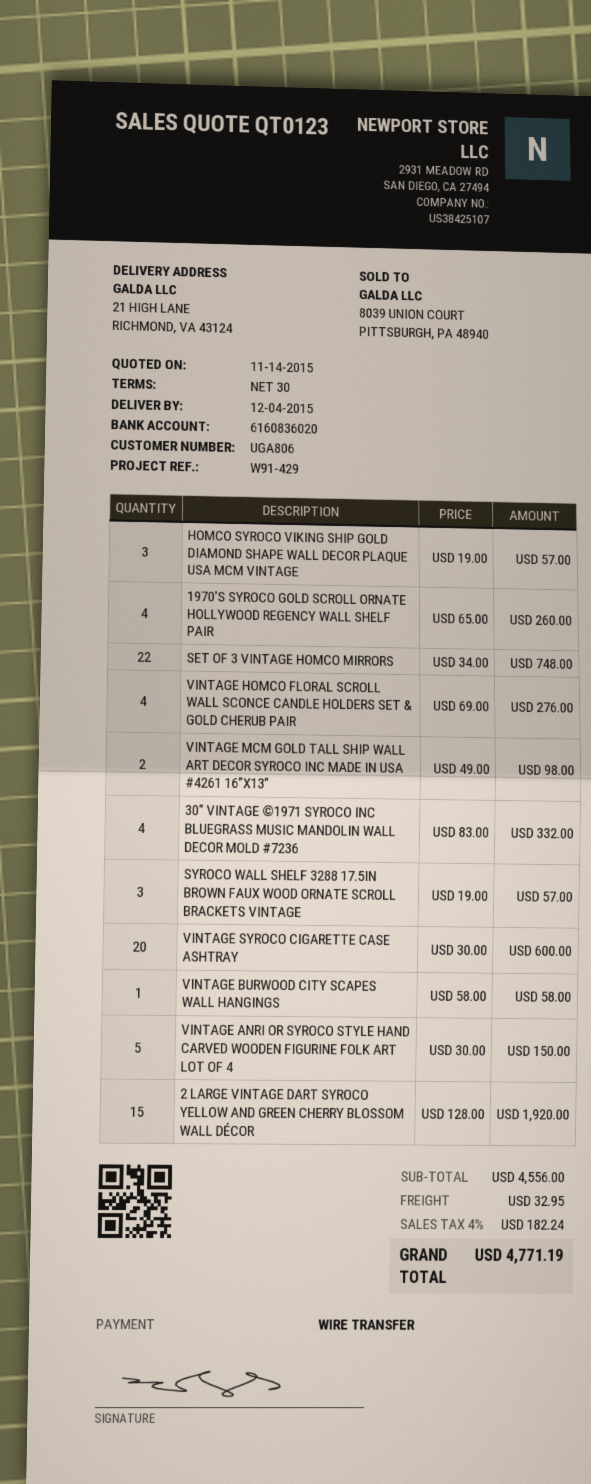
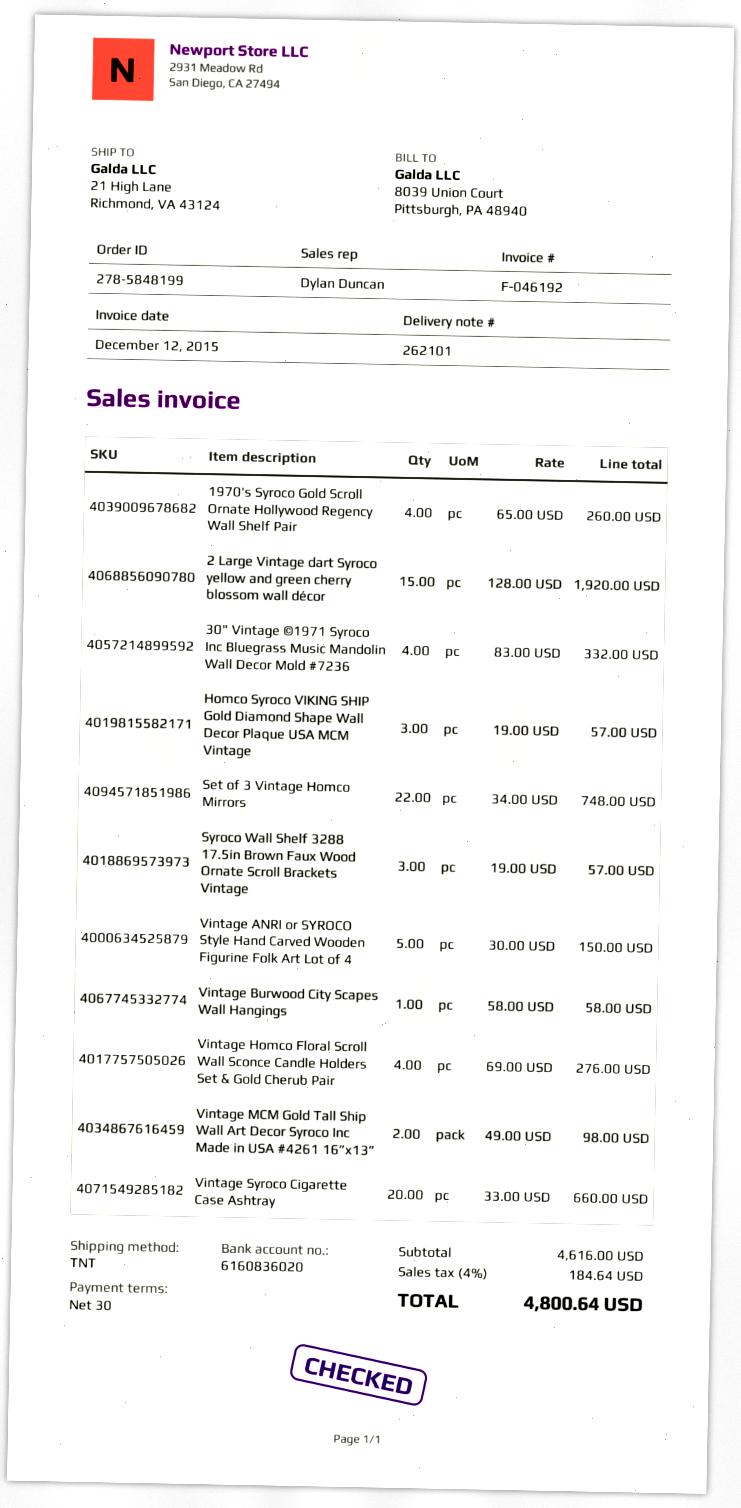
VINTAGE SYROCO CIGARETTE CASE ASHTRAY: 20 x 30.00 = 600.00 -> 20 x 33.00 = 660.00
subtotal: 4556.00 -> 4616.00
shipping: 32.95 -> none
tax: 4% = 182.24 -> 4% = 184.64
total: 4771.19 -> 4800.64

